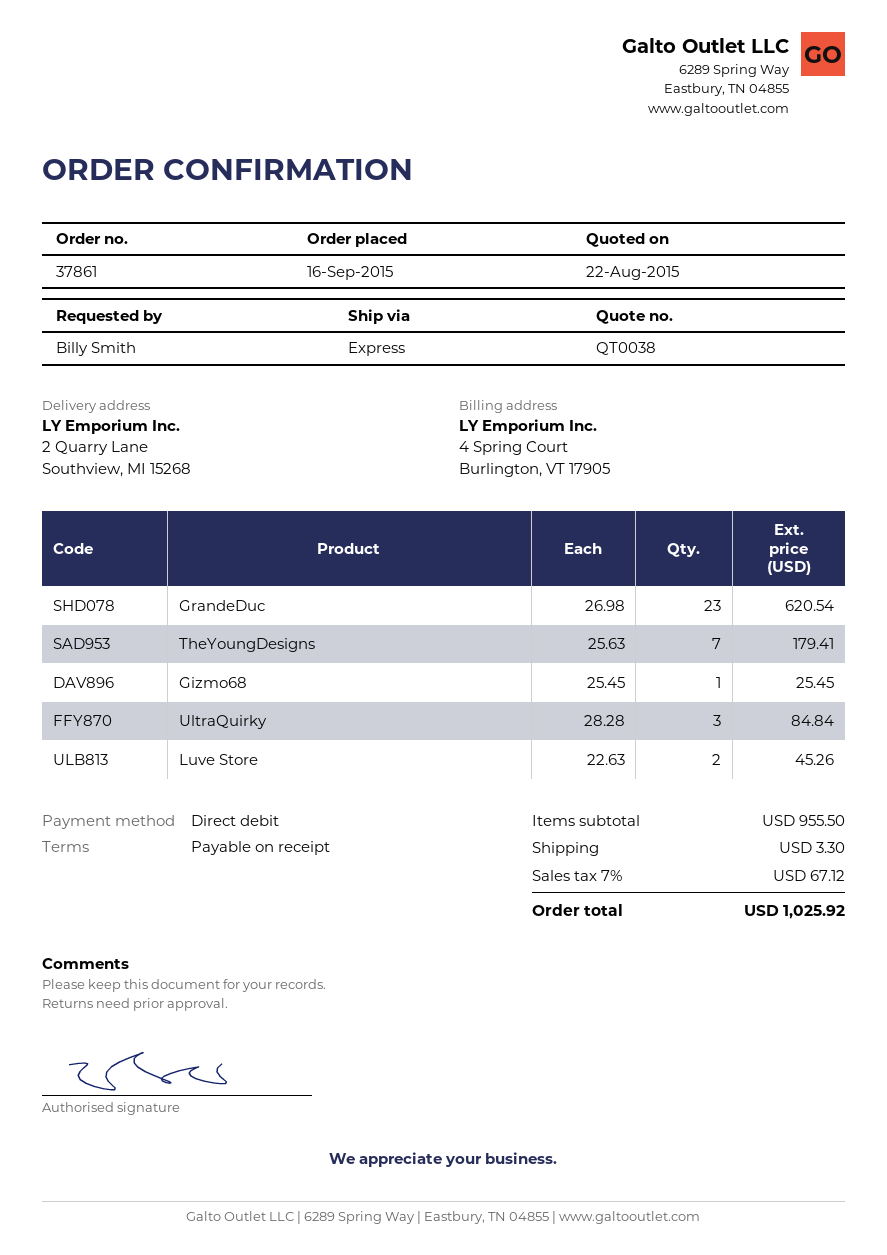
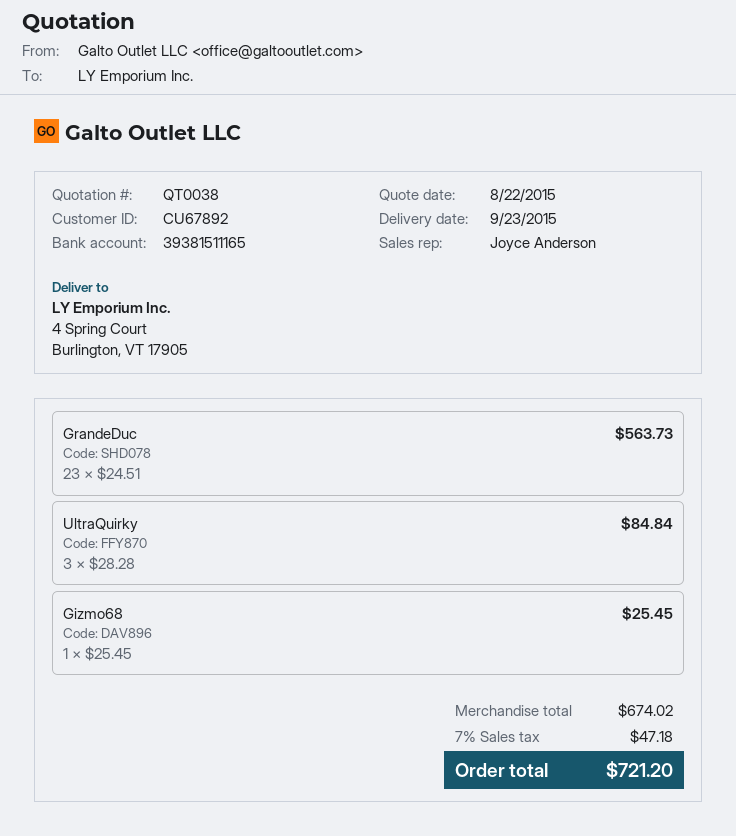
ship to: 2 Quarry Lane, Southview, MI 15268 -> 4 Spring Court, Burlington, VT 17905
GrandeDuc: 23 x 26.98 = 620.54 -> 23 x 24.51 = 563.73
TheYoungDesigns: 7 x 25.63 = 179.41 -> none
Luve Store: 2 x 22.63 = 45.26 -> none
subtotal: 955.50 -> 674.02
shipping: 3.30 -> none
tax: 7% = 67.12 -> 7% = 47.18
total: 1025.92 -> 721.20

